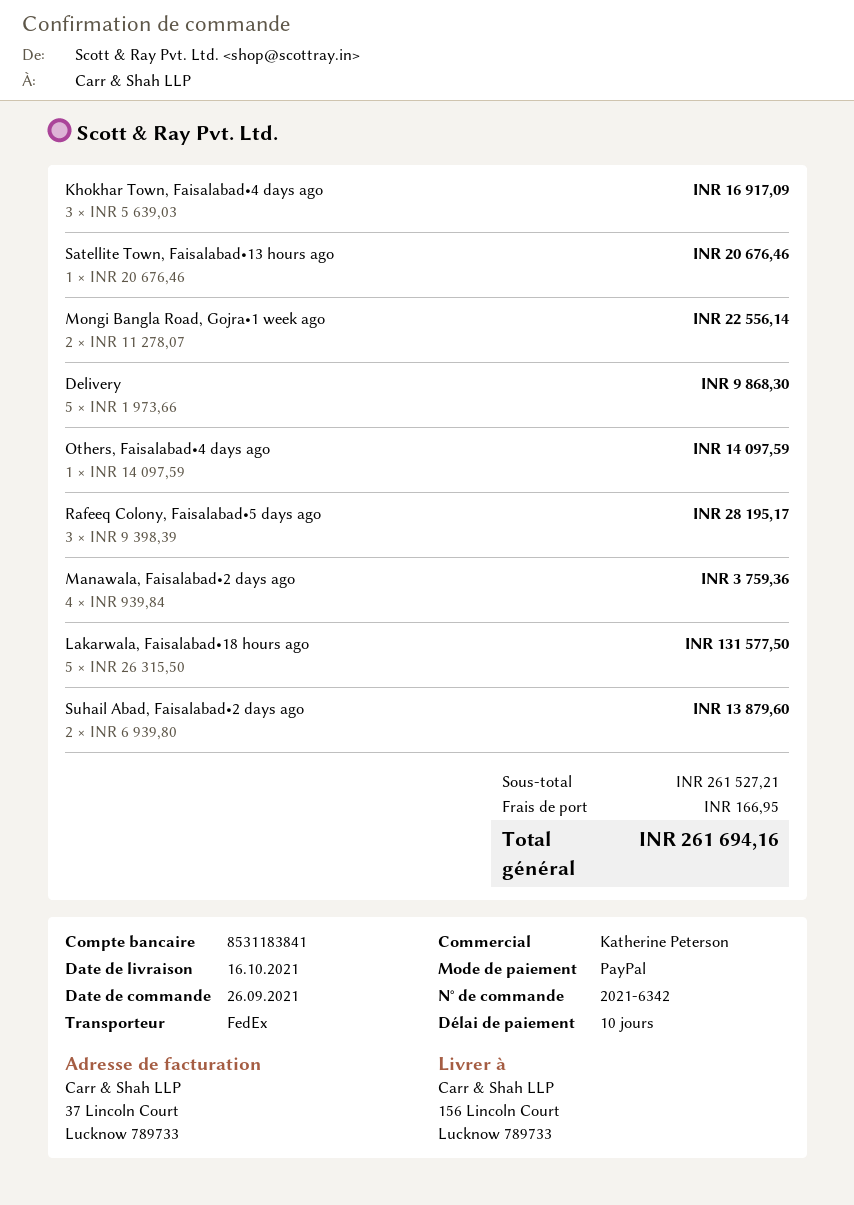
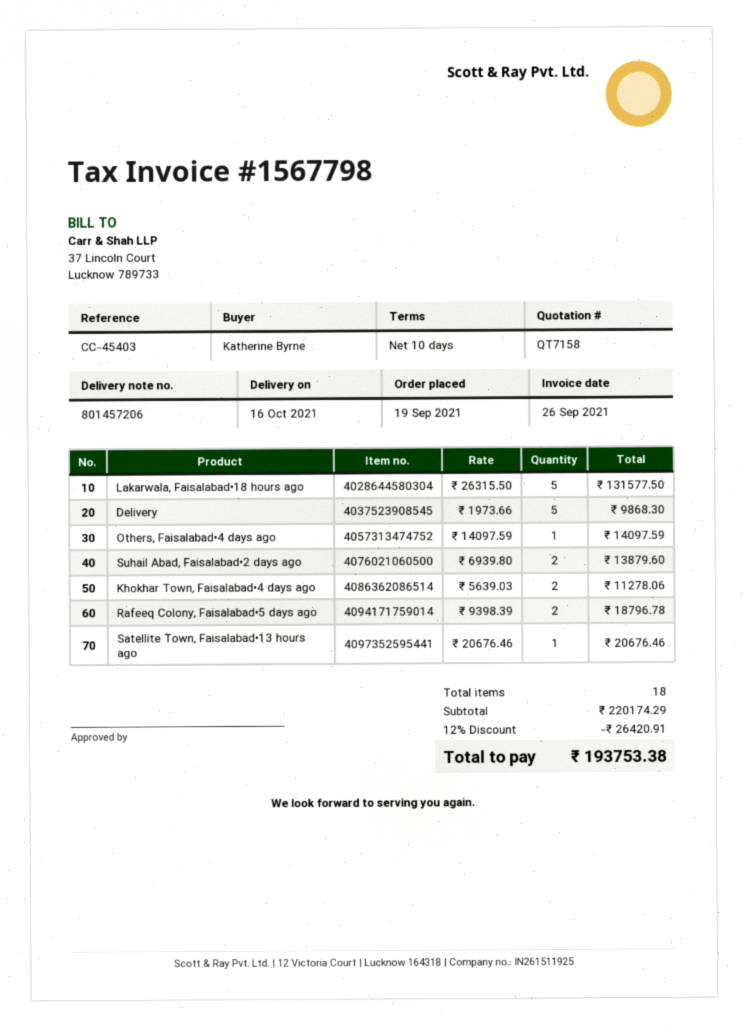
order date: 2021-09-26 -> 2021-09-19
Khokhar Town, Faisalabad•4 days ago: 3 x 5639.03 = 16917.09 -> 2 x 5639.03 = 11278.06
Mongi Bangla Road, Gojra•1 week ago: 2 x 11278.07 = 22556.14 -> none
Rafeeq Colony, Faisalabad•5 days ago: 3 x 9398.39 = 28195.17 -> 2 x 9398.39 = 18796.78
Manawala, Faisalabad•2 days ago: 4 x 939.84 = 3759.36 -> none
subtotal: 261527.21 -> 220174.29
discount: none -> 12% = 26420.91
shipping: 166.95 -> none
total: 261694.16 -> 193753.38

